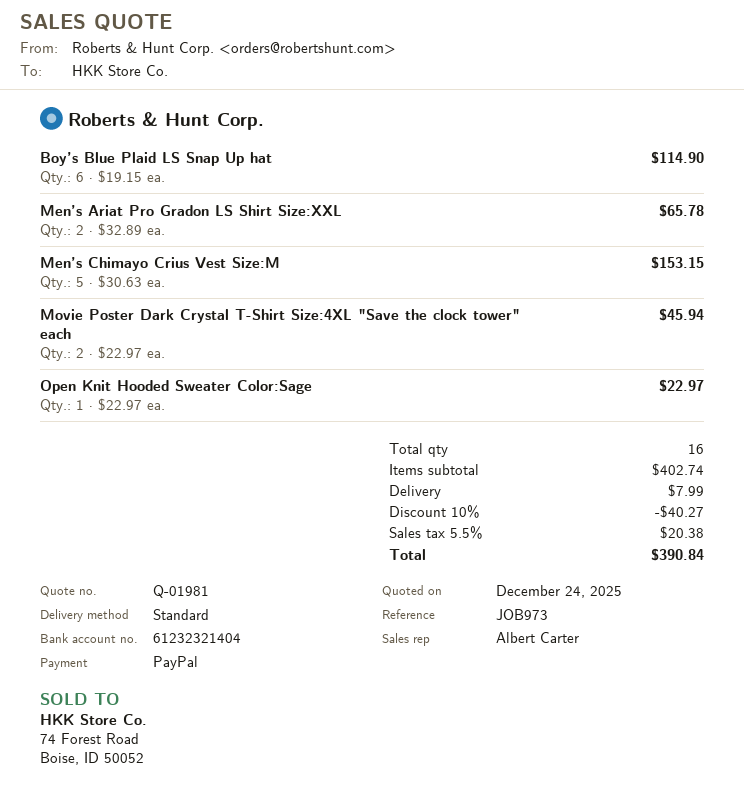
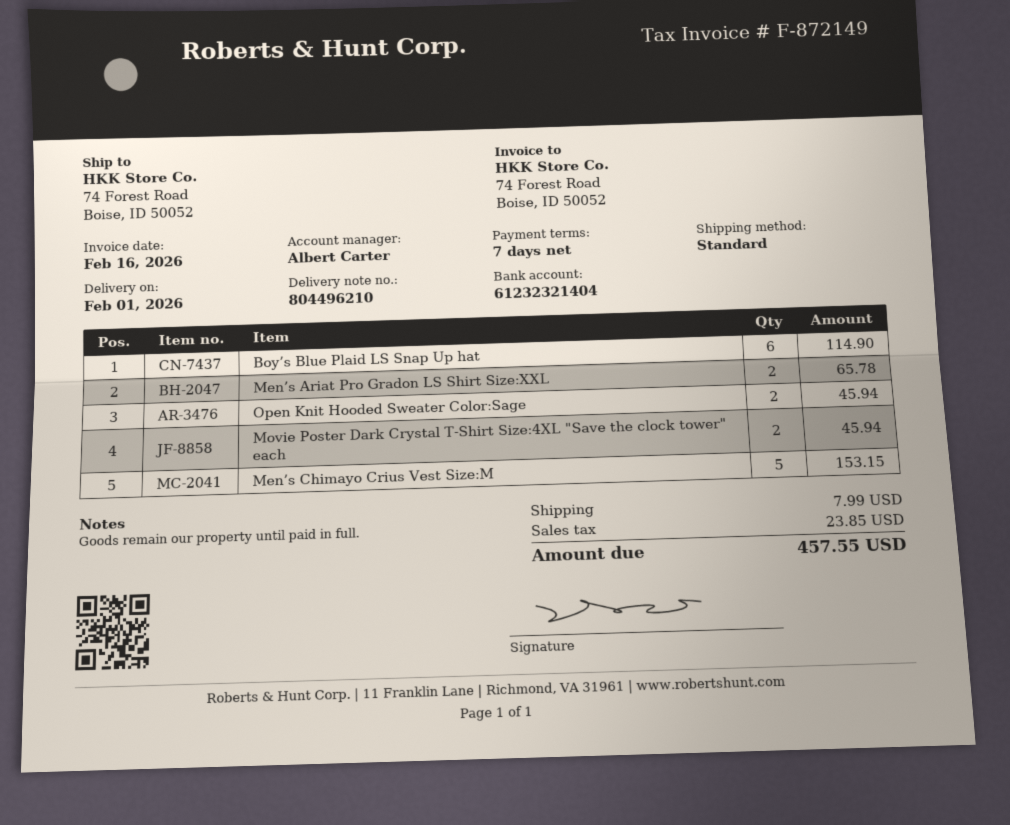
Open Knit Hooded Sweater Color:Sage: 1 for 22.97 -> 2 for 45.94
discount: 10% = 40.27 -> none
tax: 20.38 -> 23.85
total: 390.84 -> 457.55

